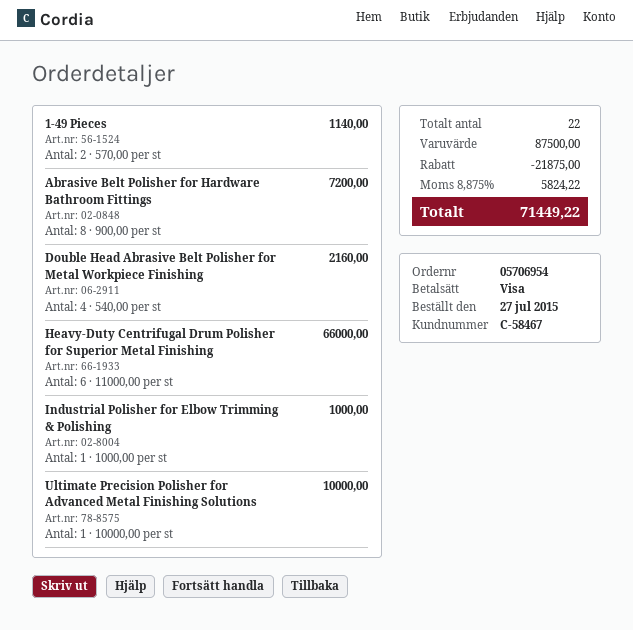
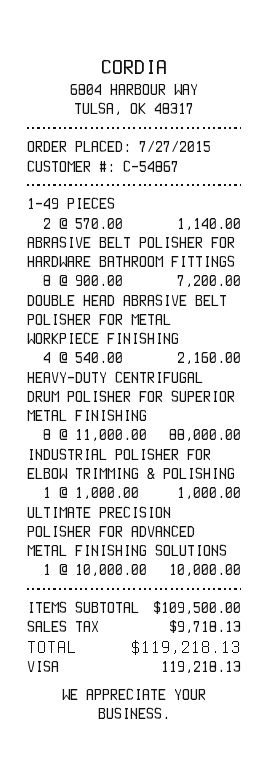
customer number: C-58467 -> C-54867
Heavy-Duty Centrifugal Drum Polisher for Superior Metal Finishing: 6 x 11000.00 = 66000.00 -> 8 x 11000.00 = 88000.00
subtotal: 87500.00 -> 109500.00
discount: 21875.00 -> none
tax: 5824.22 -> 9718.13
total: 71449.22 -> 119218.13

